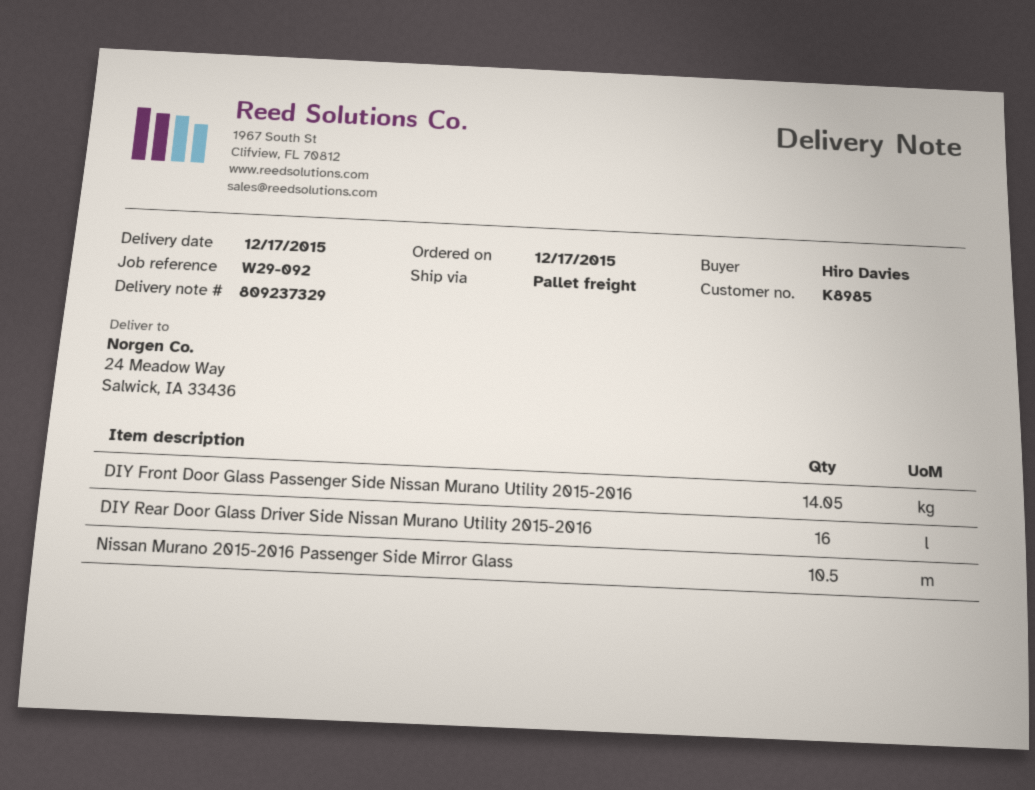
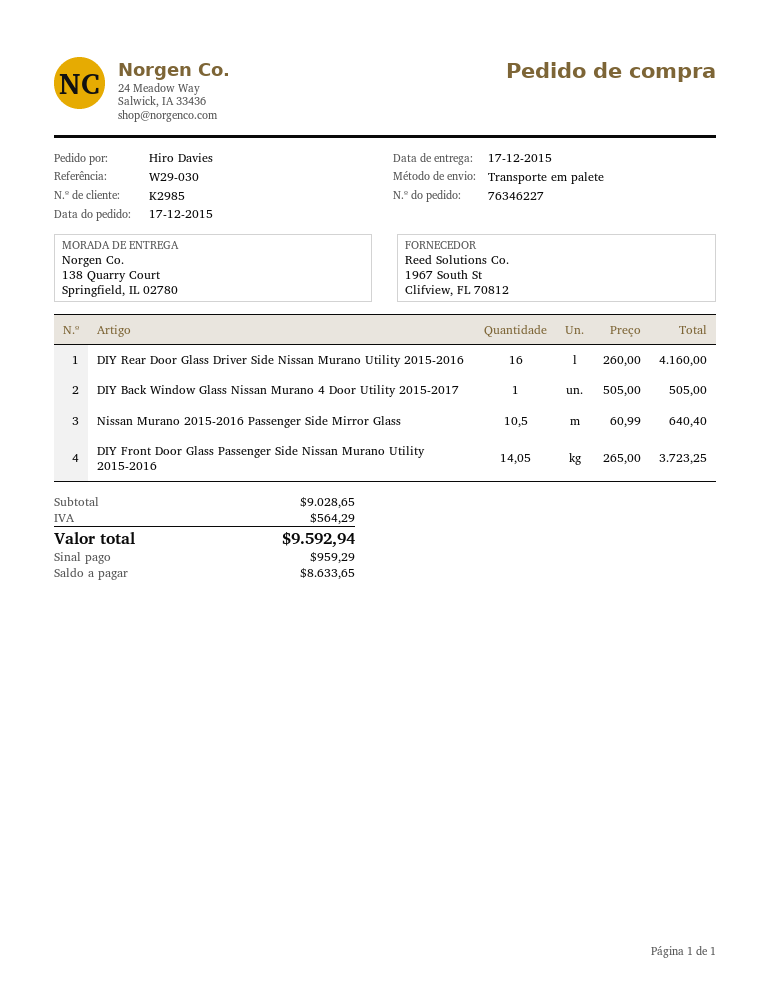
customer number: K8985 -> K2985
reference: W29-092 -> W29-030
ship to: 24 Meadow Way, Salwick, IA 33436 -> 138 Quarry Court, Springfield, IL 02780
DIY Back Window Glass Nissan Murano 4 Door Utility 2015-2017: none -> 1

